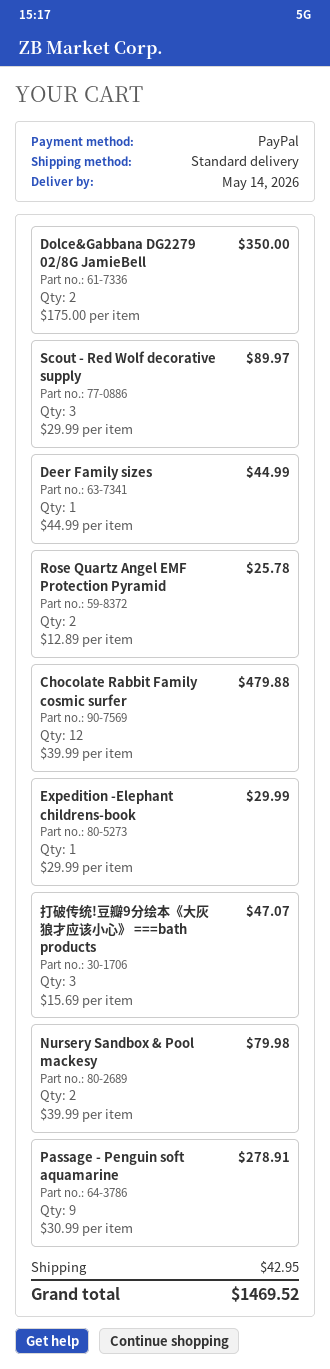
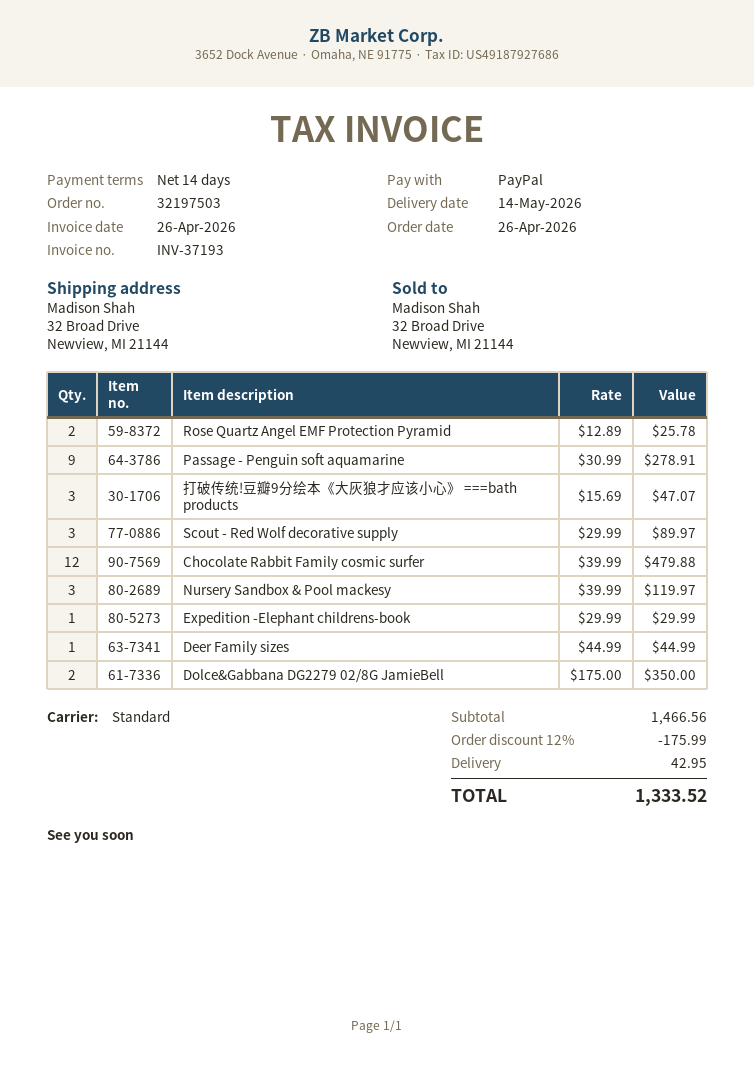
Nursery Sandbox & Pool mackesy: 2 x 39.99 = 79.98 -> 3 x 39.99 = 119.97
discount: none -> 12% = 175.99
total: 1469.52 -> 1333.52

